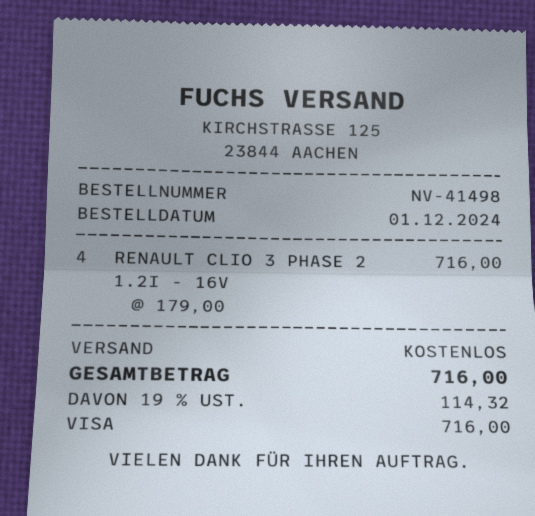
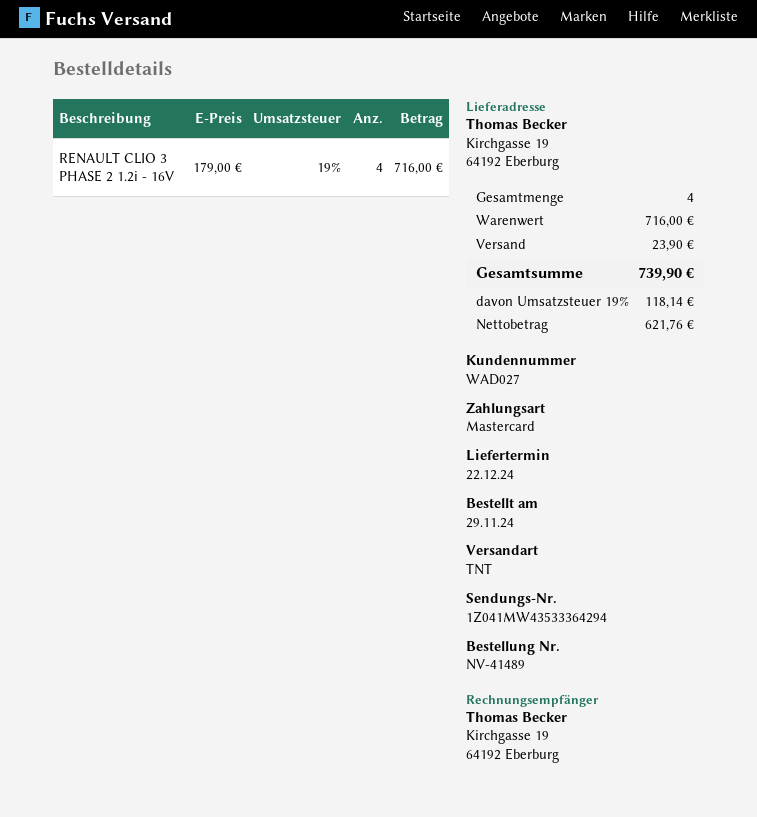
order number: NV-41498 -> NV-41489
order date: 2024-12-01 -> 2024-11-29
payment method: Visa -> Mastercard
shipping: 0.00 -> 23.90
tax: 19% = 114.32 -> 19% = 118.14
total: 716.00 -> 739.90

